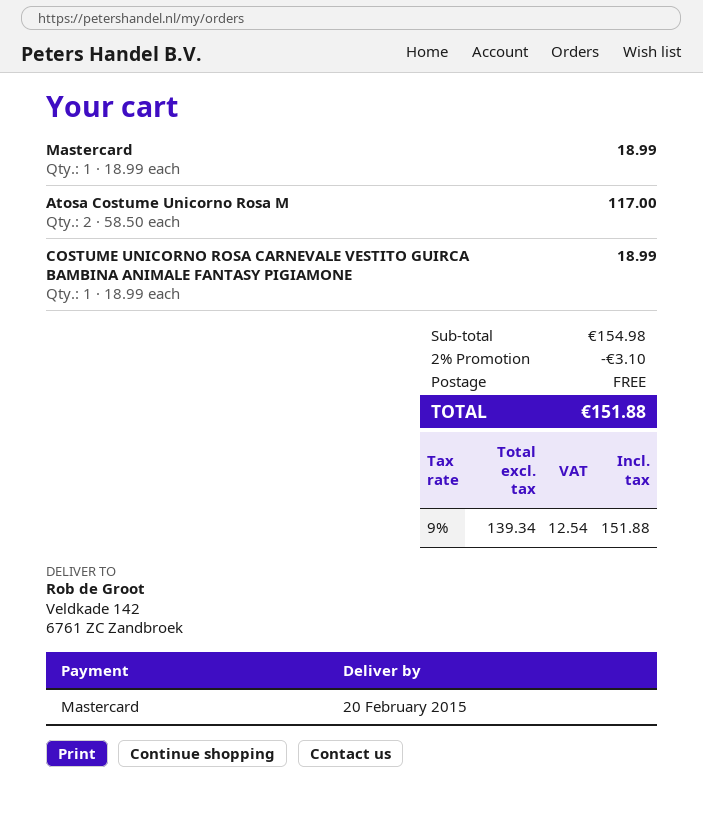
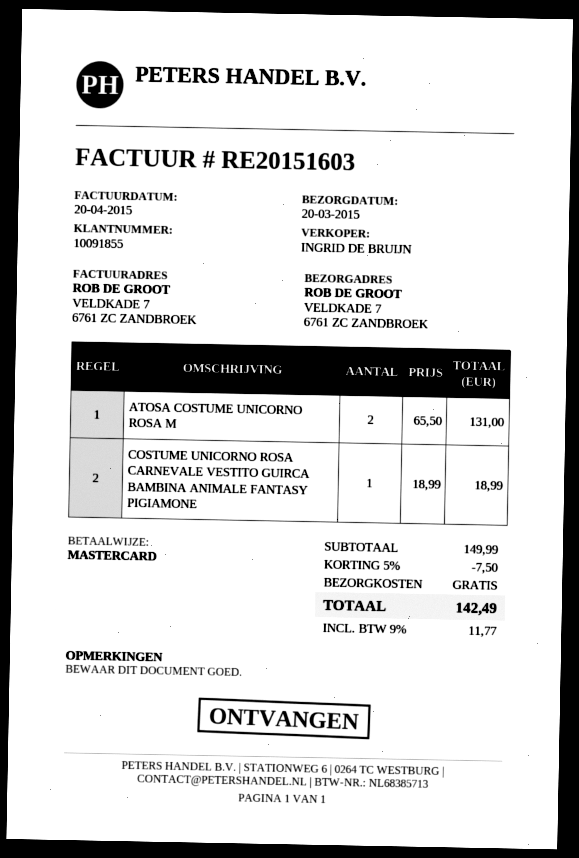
delivery date: 2015-02-20 -> 2015-03-20
ship to: Veldkade 142, 6761 ZC Zandbroek -> VELDKADE 7, 6761 ZC ZANDBROEK
Mastercard: 1 x 18.99 = 18.99 -> none
Atosa Costume Unicorno Rosa M: 2 x 58.50 = 117.00 -> 2 x 65.50 = 131.00
subtotal: 154.98 -> 149.99
discount: 2% = 3.10 -> 5% = 7.50
tax: 9% = 12.54 -> 9% = 11.77
total: 151.88 -> 142.49

